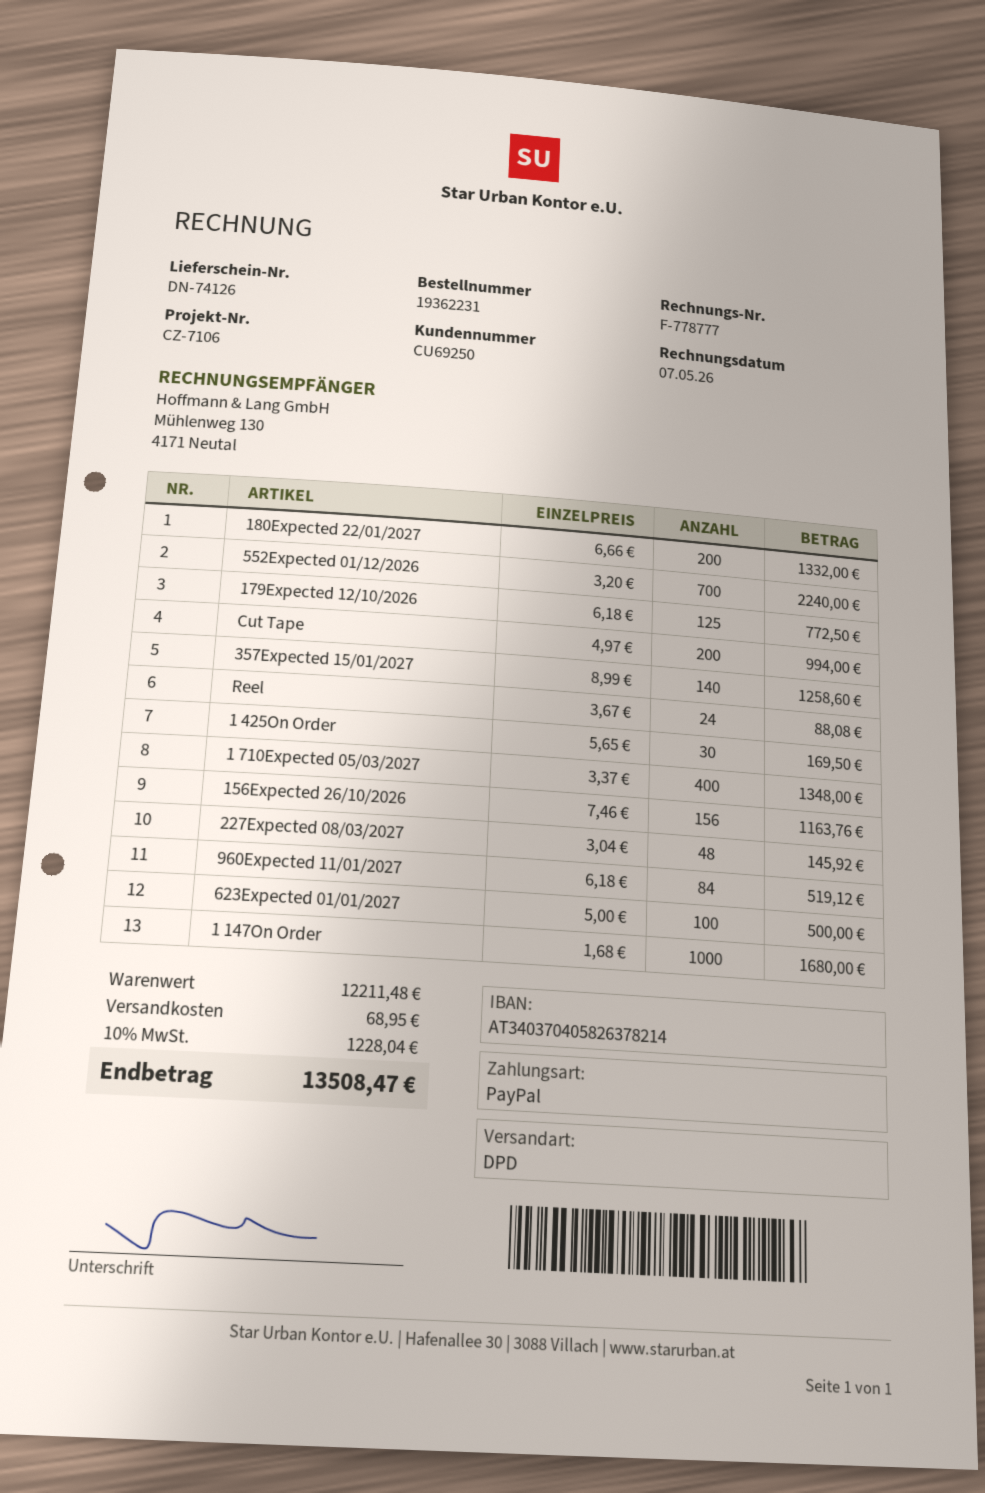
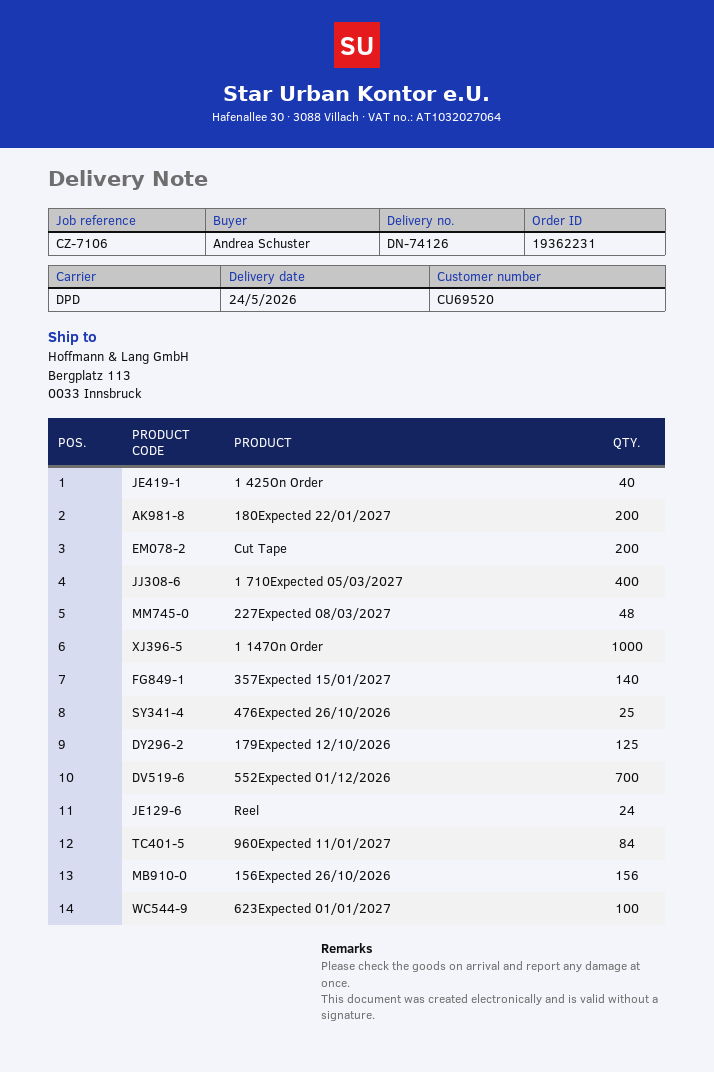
customer number: CU69250 -> CU69520
1 425On Order: 30 -> 40
476Expected 26/10/2026: none -> 25

